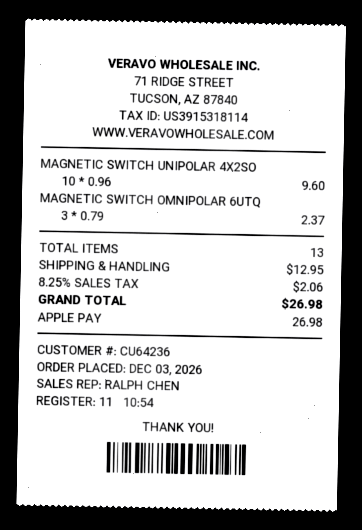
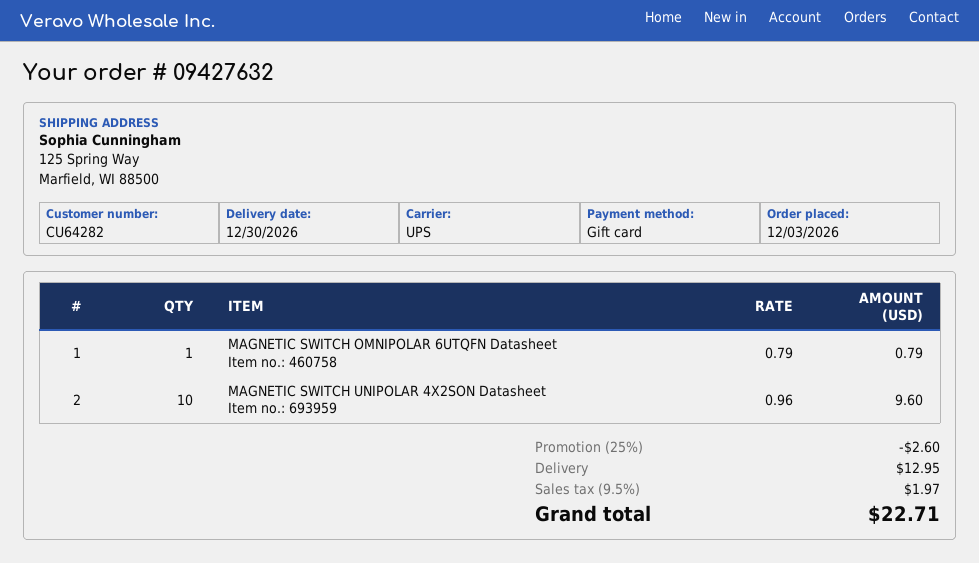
customer number: CU64236 -> CU64282
payment method: Apple Pay -> gift card
MAGNETIC SWITCH OMNIPOLAR 6UTQ: 3 x 0.79 = 2.37 -> 1 x 0.79 = 0.79
discount: none -> 25% = 2.60
tax: 8.25% = 2.06 -> 9.5% = 1.97
total: 26.98 -> 22.71

